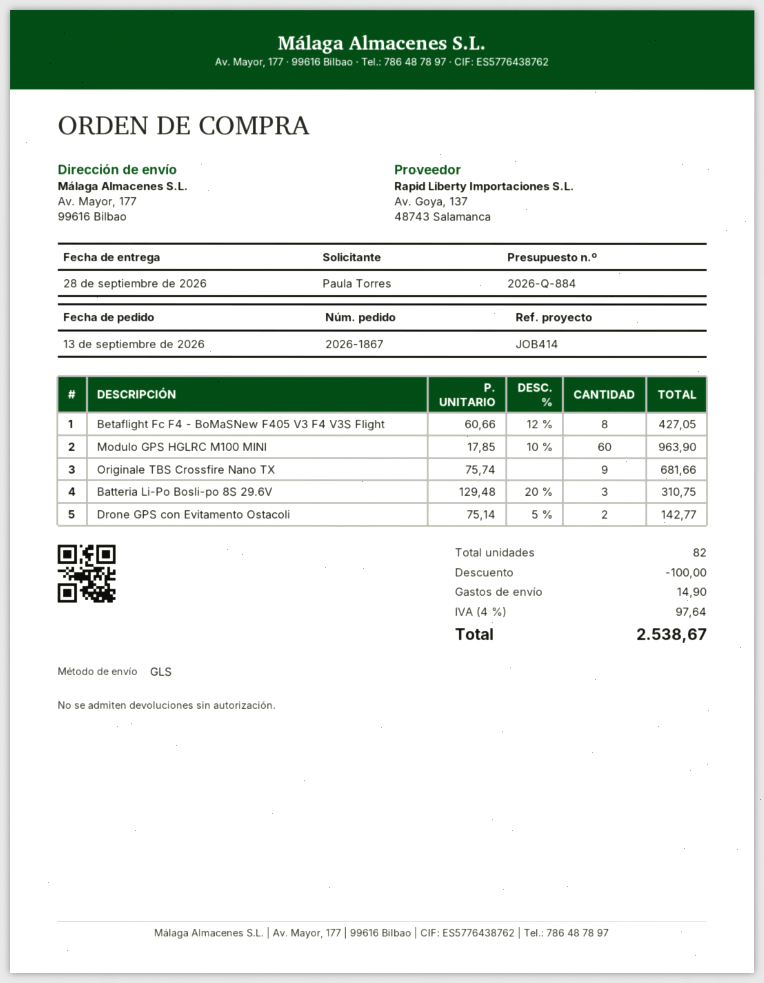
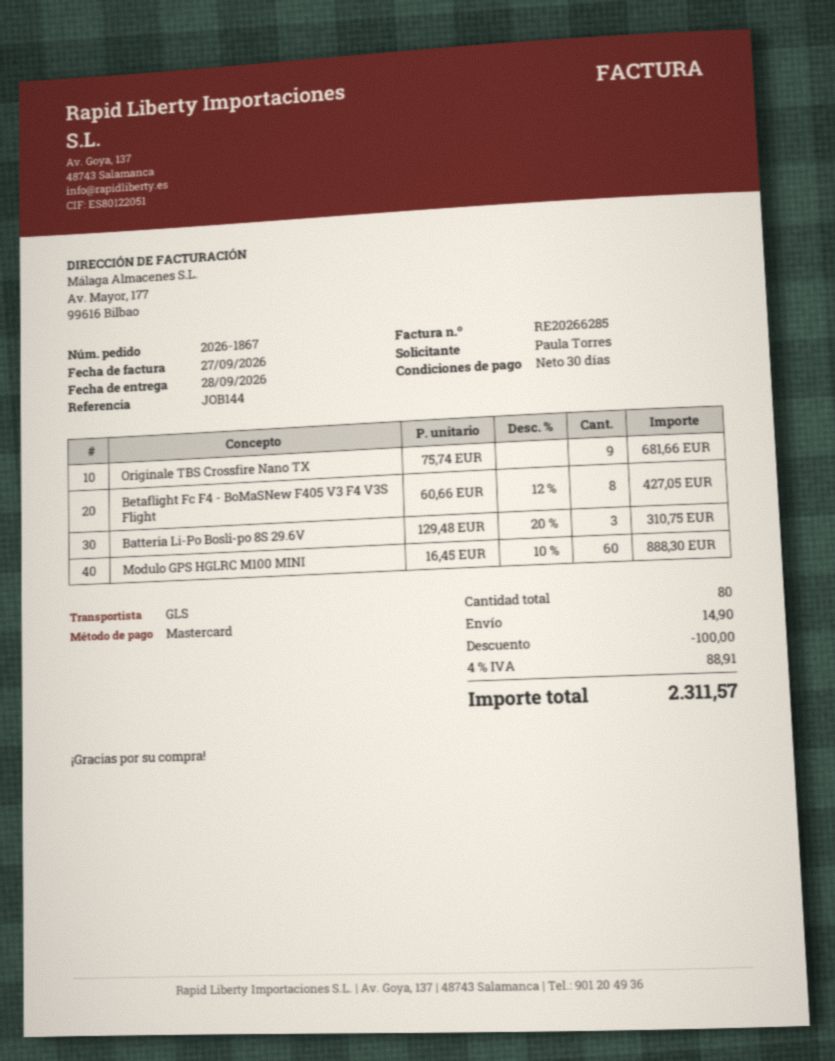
reference: JOB414 -> JOB144
Modulo GPS HGLRC M100 MINI: 60 x 17.85 - 10% = 963.90 -> 60 x 16.45 - 10% = 888.30
Drone GPS con Evitamento Ostacoli: 2 x 75.14 - 5% = 142.77 -> none
total quantity: 82 -> 80
tax: 4% = 97.64 -> 4% = 88.91
total: 2538.67 -> 2311.57

